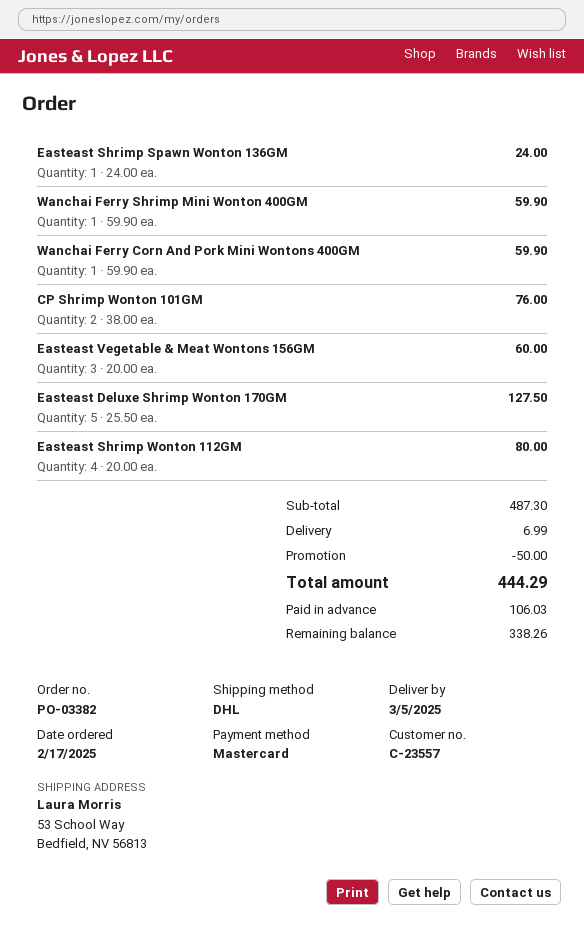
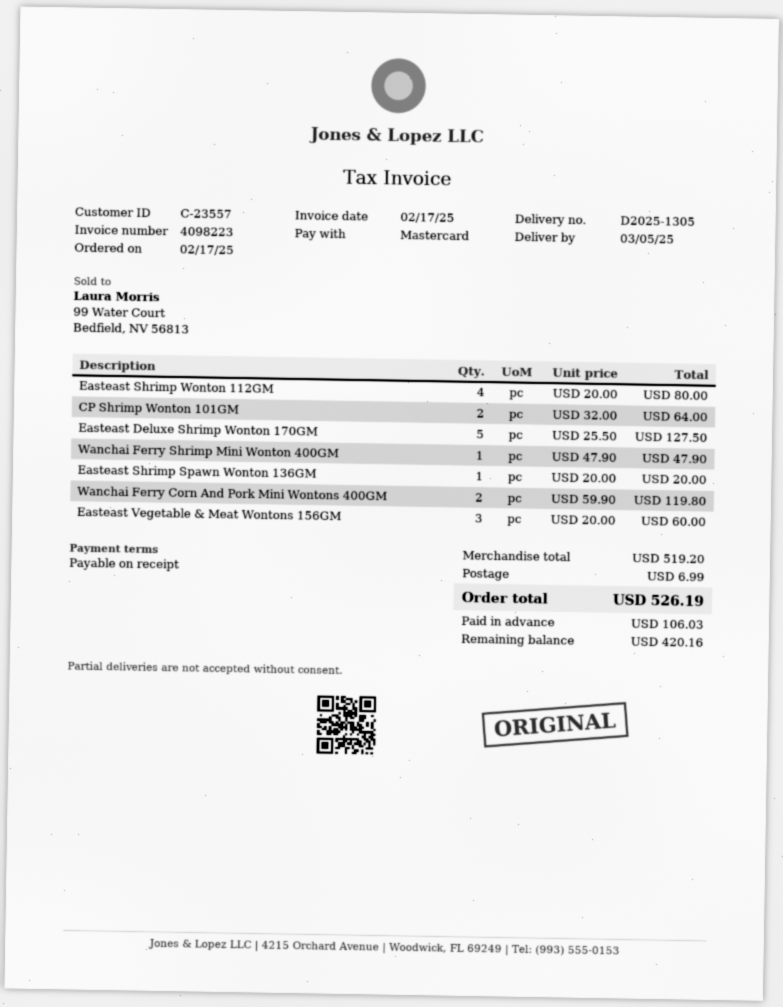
Easteast Shrimp Spawn Wonton 136GM: 1 x 24.00 = 24.00 -> 1 x 20.00 = 20.00
Wanchai Ferry Shrimp Mini Wonton 400GM: 1 x 59.90 = 59.90 -> 1 x 47.90 = 47.90
Wanchai Ferry Corn And Pork Mini Wontons 400GM: 1 x 59.90 = 59.90 -> 2 x 59.90 = 119.80
CP Shrimp Wonton 101GM: 2 x 38.00 = 76.00 -> 2 x 32.00 = 64.00
subtotal: 487.30 -> 519.20
discount: 50.00 -> none
total: 444.29 -> 526.19
balance: 338.26 -> 420.16

